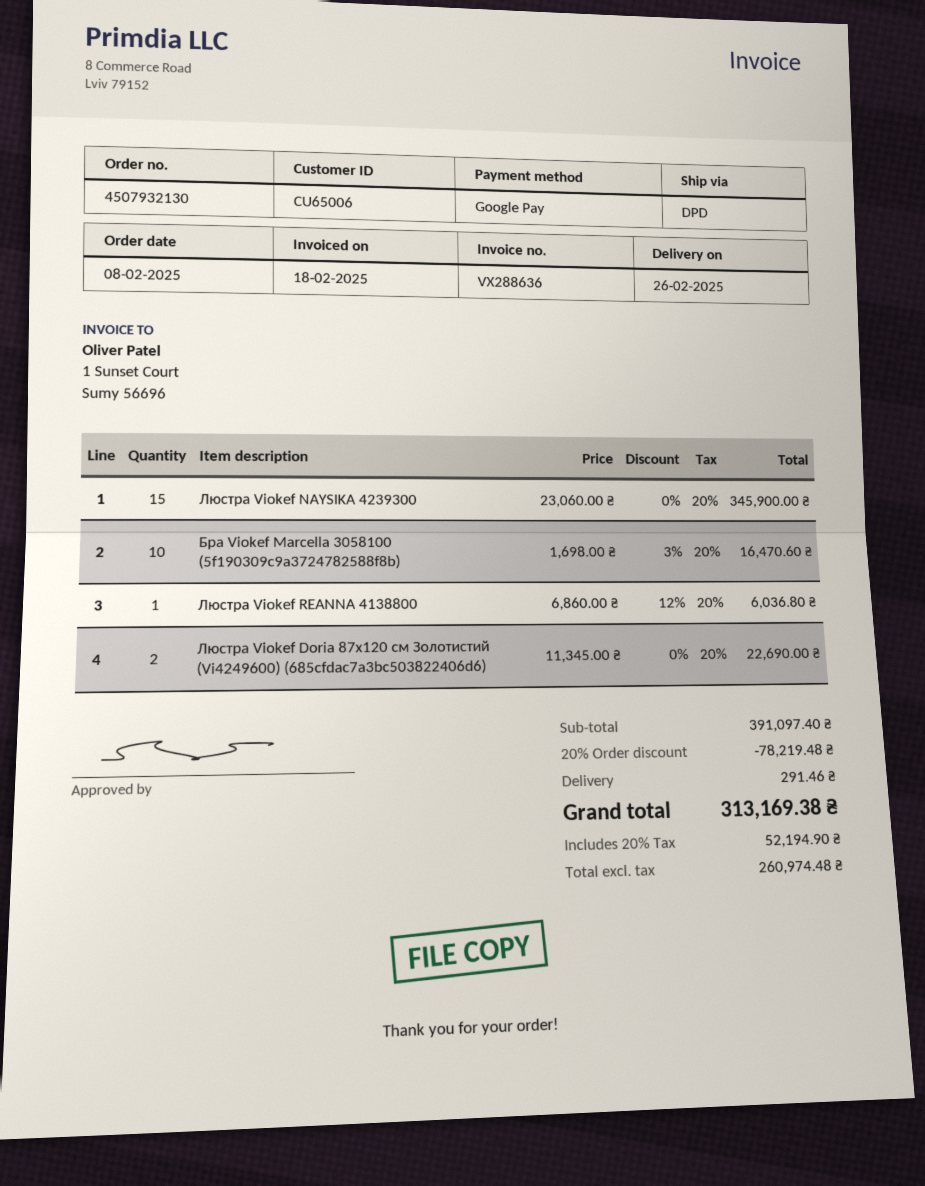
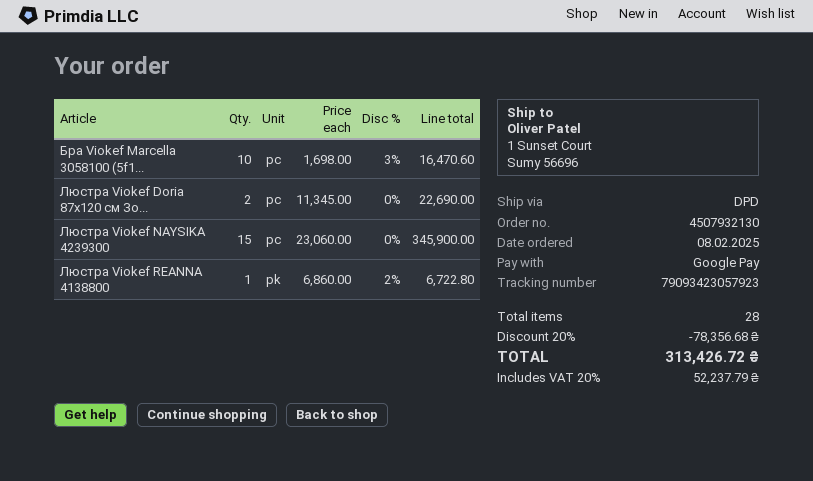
Люстра Viokef REANNA 4138800: 1 x 6860.00 - 12% = 6036.80 -> 1 x 6860.00 - 2% = 6722.80
discount: 20% = 78219.48 -> 20% = 78356.68
shipping: 291.46 -> none
tax: 20% = 52194.90 -> 20% = 52237.79
total: 313169.38 -> 313426.72

